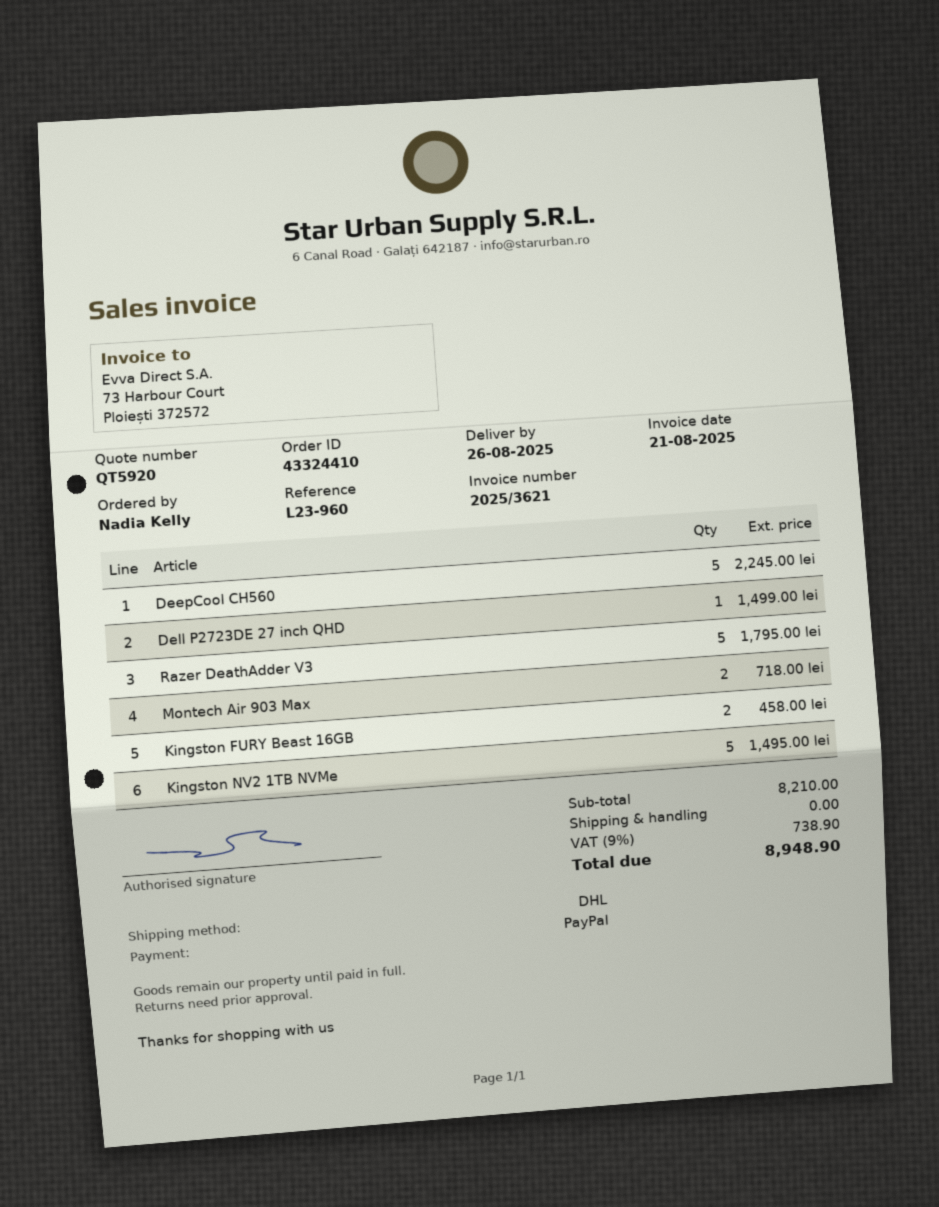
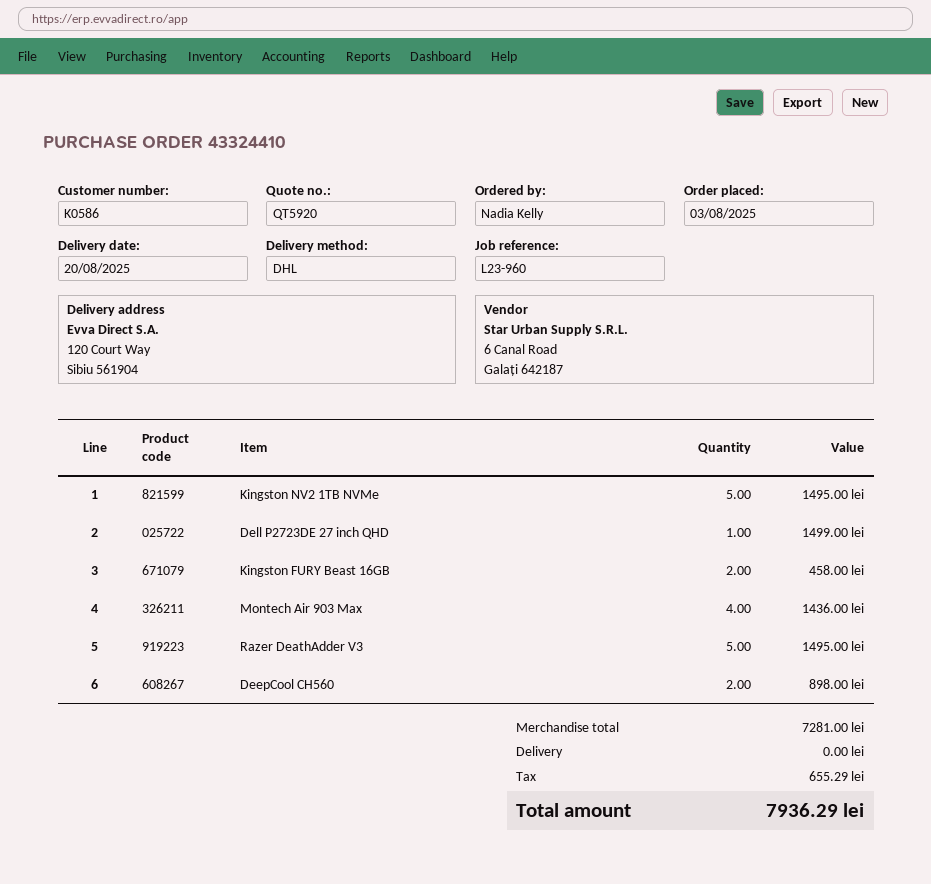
delivery date: 2025-08-26 -> 2025-08-20
DeepCool CH560: 5 for 2245.00 -> 2 for 898.00
Razer DeathAdder V3: 5 for 1795.00 -> 5 for 1495.00
Montech Air 903 Max: 2 for 718.00 -> 4 for 1436.00
subtotal: 8210.00 -> 7281.00
tax: 738.90 -> 655.29
total: 8948.90 -> 7936.29

